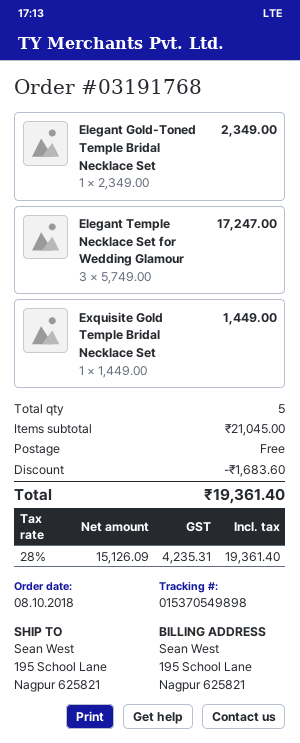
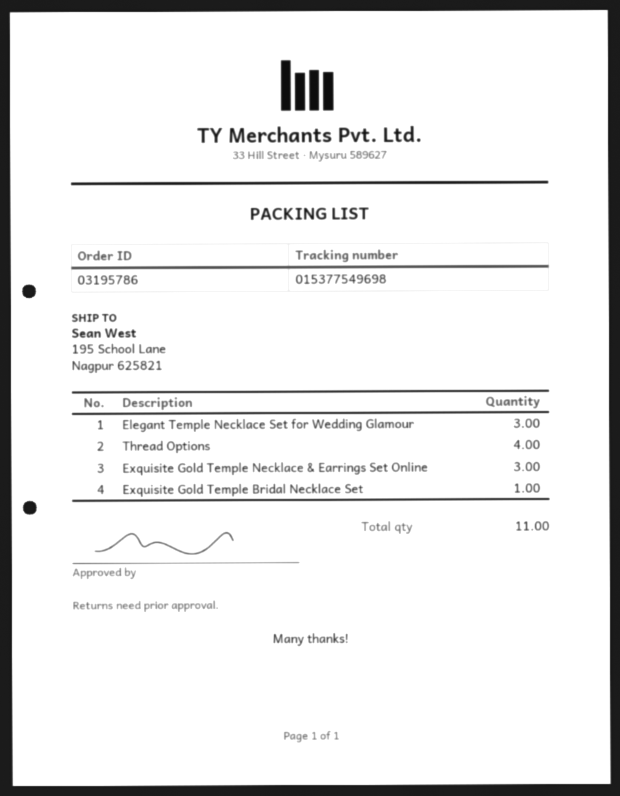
order number: 03191768 -> 03195786
tracking number: 015370549898 -> 015377549698
Elegant Gold-Toned Temple Bridal Necklace Set: 1 -> none
Thread Options: none -> 4
Exquisite Gold Temple Necklace & Earrings Set Online: none -> 3
total quantity: 5 -> 11

